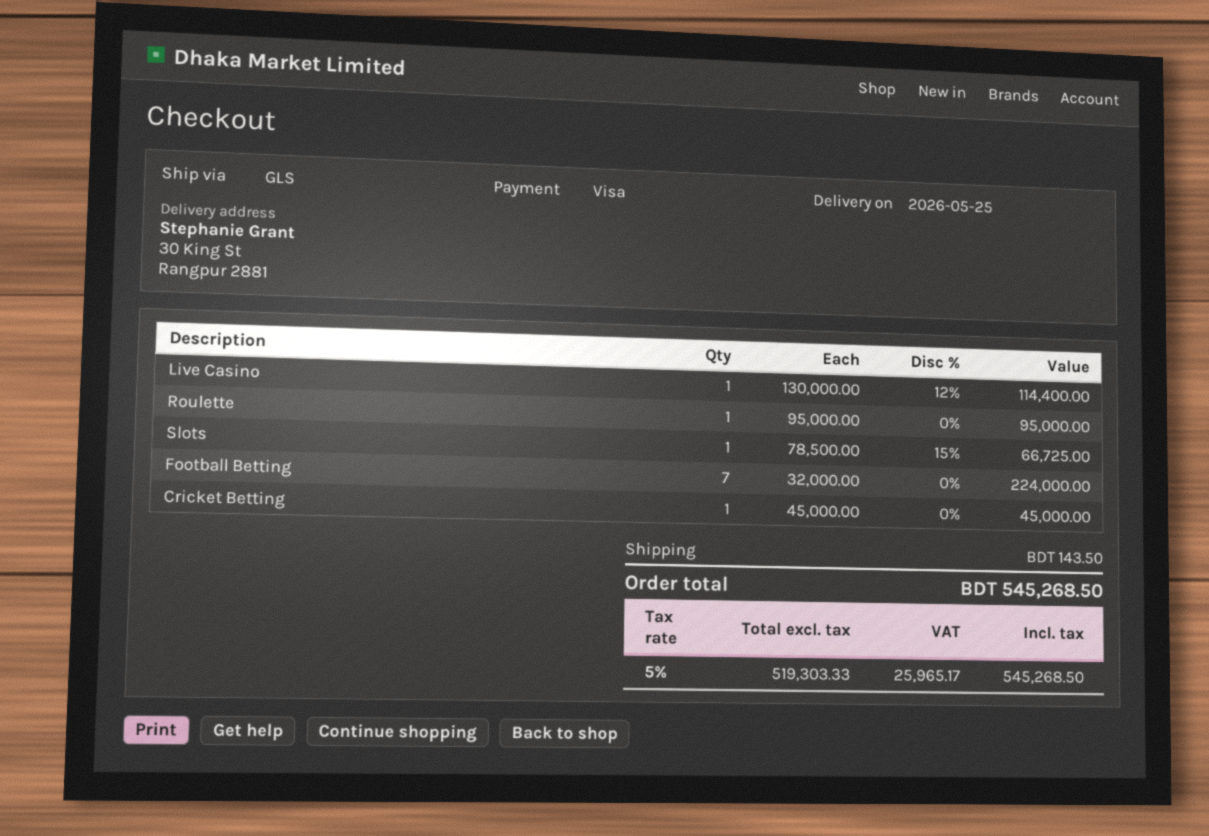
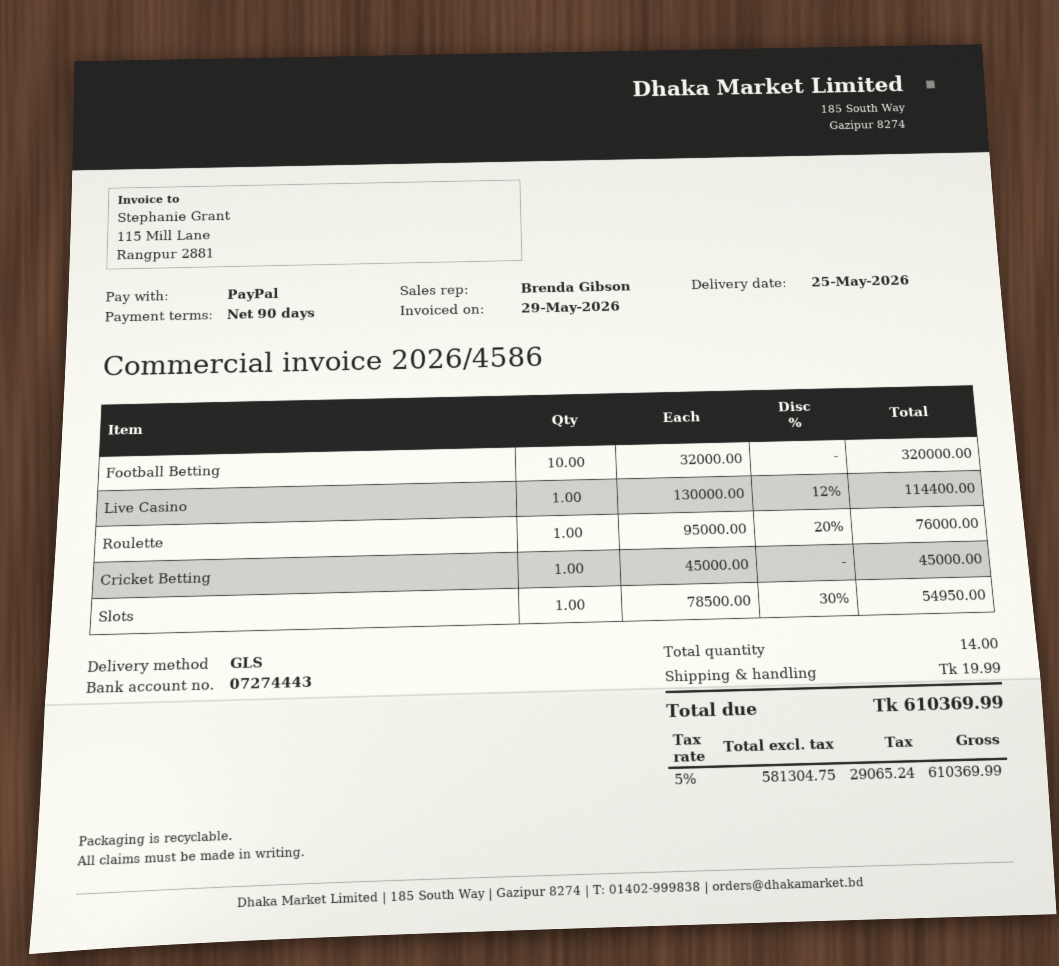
payment method: Visa -> PayPal
Roulette: 1 x 95000.00 = 95000.00 -> 1 x 95000.00 - 20% = 76000.00
Slots: 1 x 78500.00 - 15% = 66725.00 -> 1 x 78500.00 - 30% = 54950.00
Football Betting: 7 x 32000.00 = 224000.00 -> 10 x 32000.00 = 320000.00
shipping: 143.50 -> 19.99
net: 519303.33 -> 581304.75
tax: 5% = 25965.17 -> 5% = 29065.24
total: 545268.50 -> 610369.99

